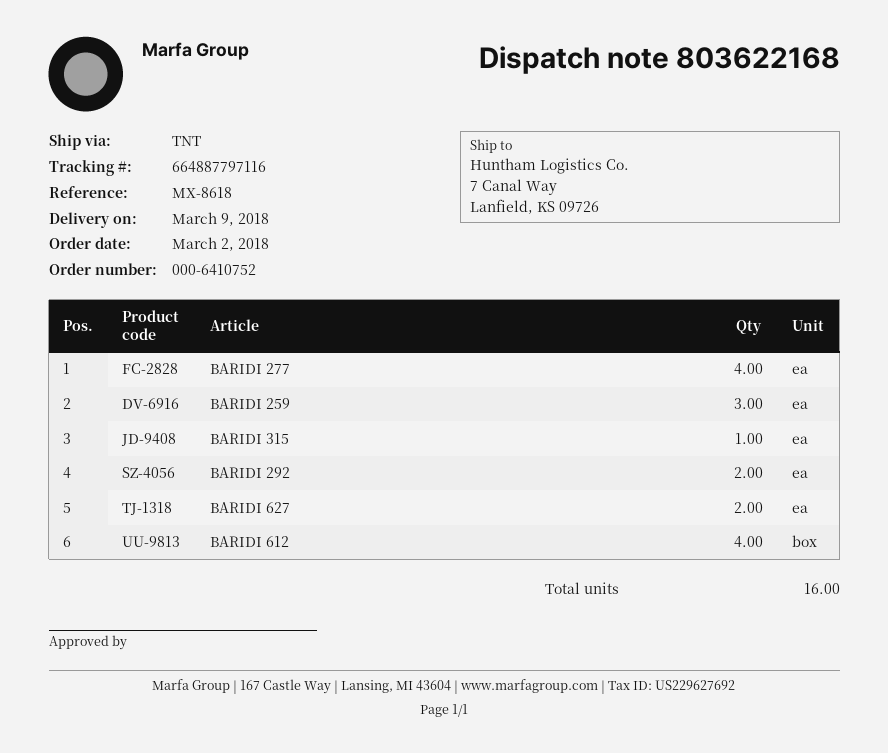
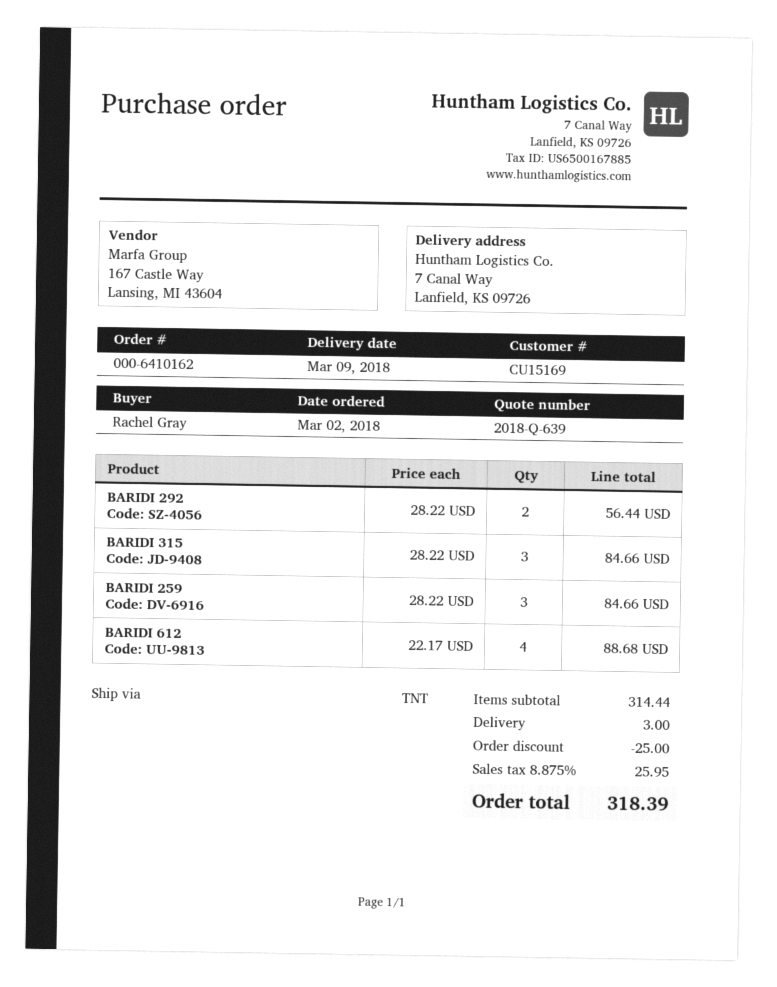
order number: 000-6410752 -> 000-6410162
BARIDI 277: 4 -> none
BARIDI 315: 1 -> 3
BARIDI 627: 2 -> none

